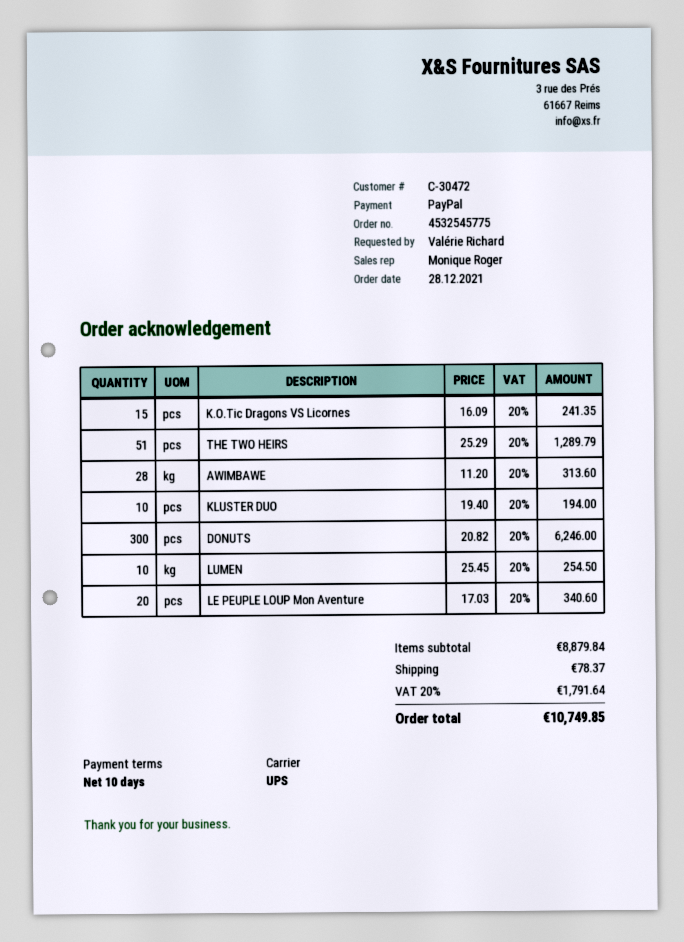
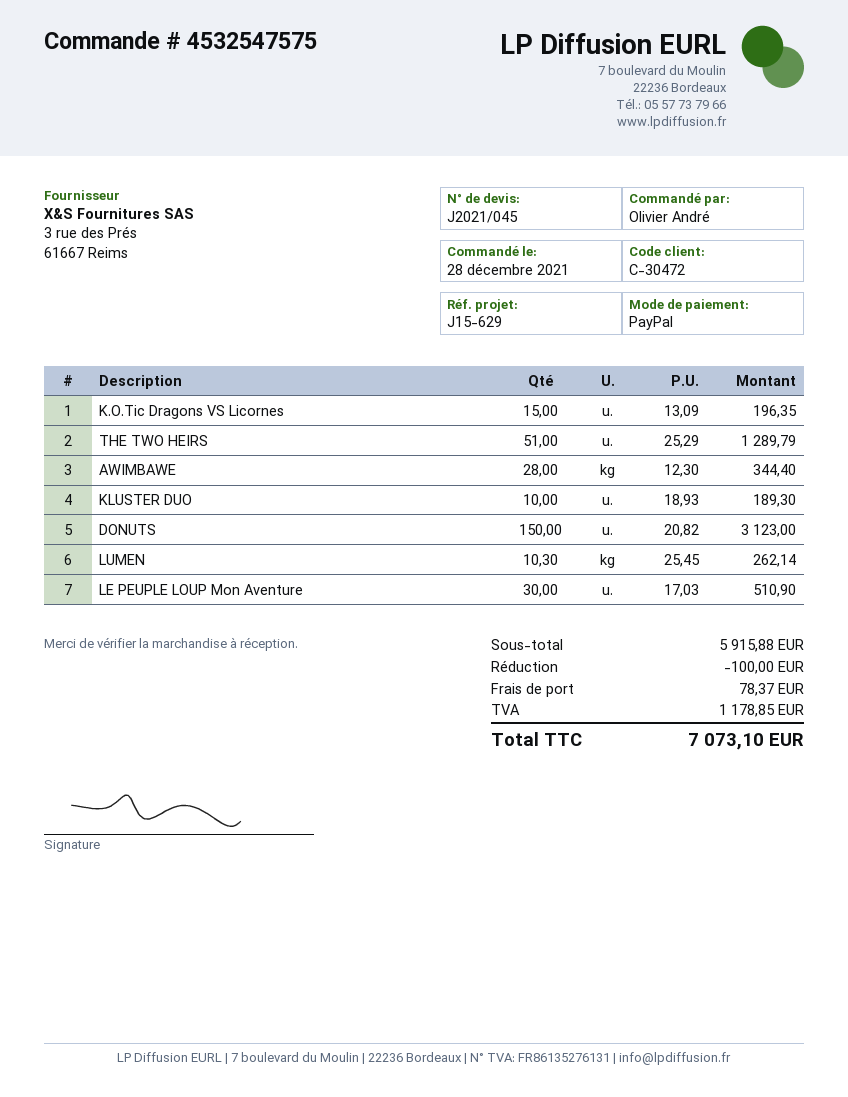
order number: 4532545775 -> 4532547575
ordered by: Valérie Richard -> Olivier André
K.O.Tic Dragons VS Licornes: 15 x 16.09 = 241.35 -> 15 x 13.09 = 196.35
AWIMBAWE: 28 x 11.20 = 313.60 -> 28 x 12.30 = 344.40
KLUSTER DUO: 10 x 19.40 = 194.00 -> 10 x 18.93 = 189.30
DONUTS: 300 x 20.82 = 6246.00 -> 150 x 20.82 = 3123.00
LUMEN: 10 x 25.45 = 254.50 -> 10.3 x 25.45 = 262.14
LE PEUPLE LOUP Mon Aventure: 20 x 17.03 = 340.60 -> 30 x 17.03 = 510.90
subtotal: 8879.84 -> 5915.88
discount: none -> 100.00
tax: 1791.64 -> 1178.85
total: 10749.85 -> 7073.10

